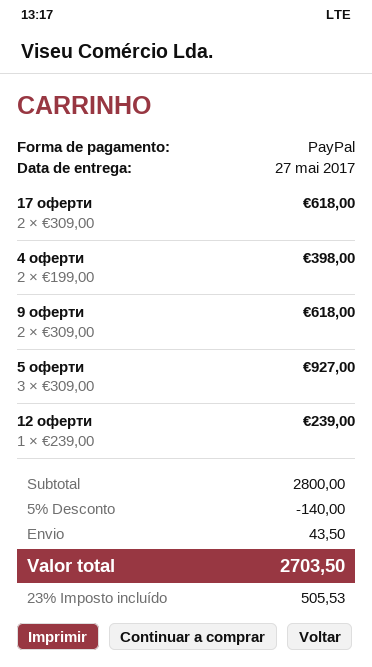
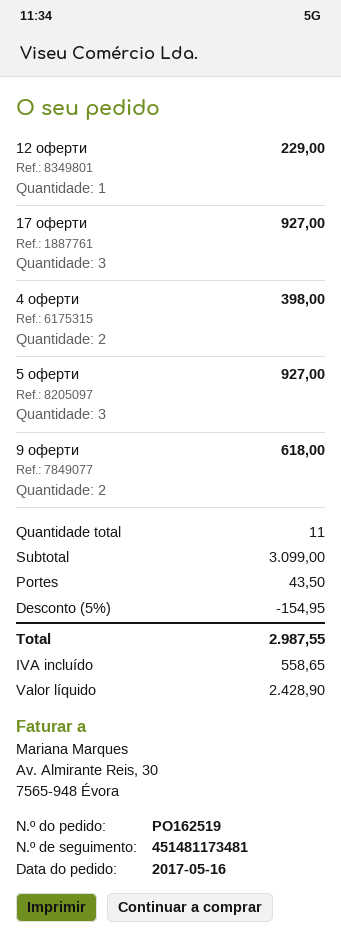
17 оферти: 2 for 618.00 -> 3 for 927.00
12 оферти: 1 for 239.00 -> 1 for 229.00
subtotal: 2800.00 -> 3099.00
discount: 5% = 140.00 -> 5% = 154.95
tax: 505.53 -> 558.65
total: 2703.50 -> 2987.55

